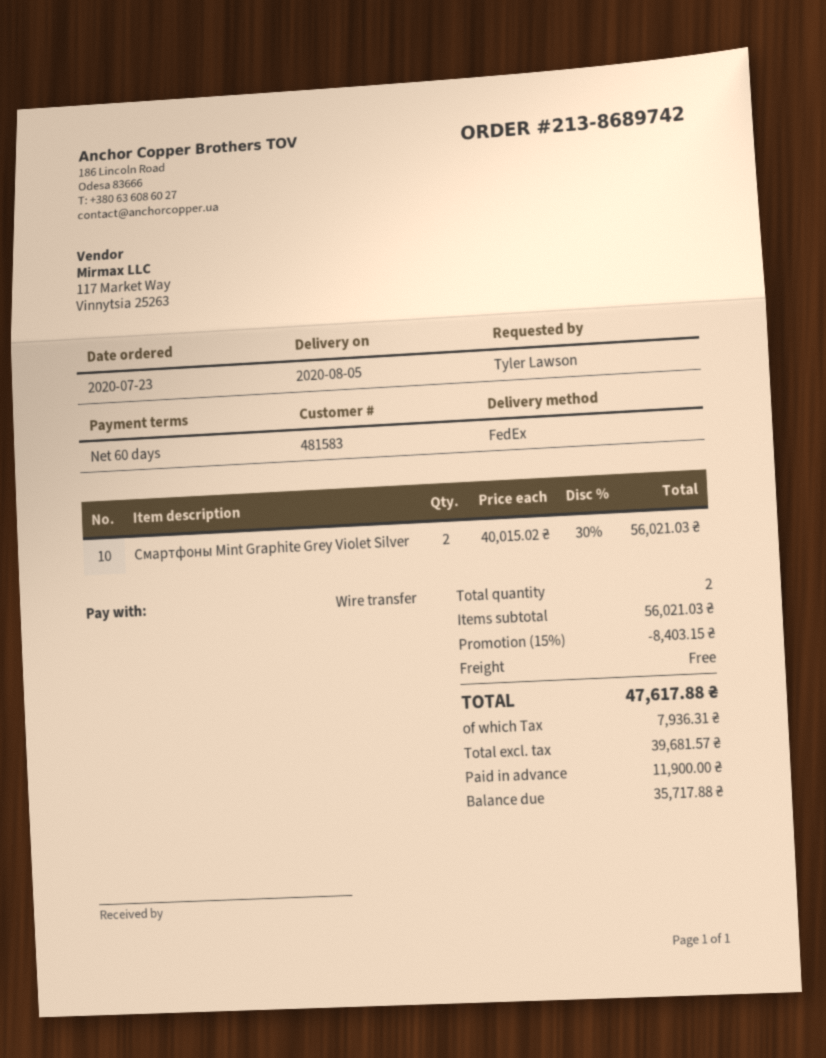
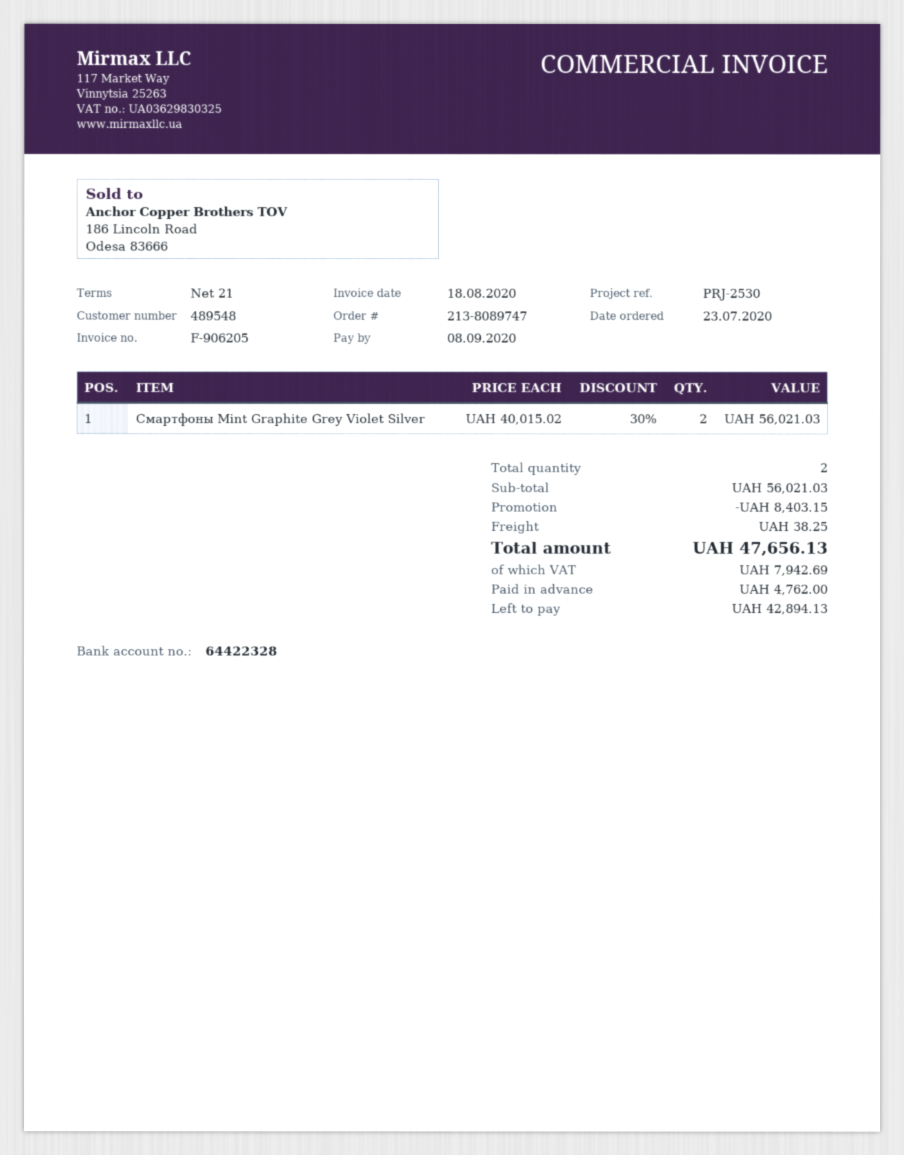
order number: 213-8689742 -> 213-8089747
payment terms: 60 days -> 21 days
customer number: 481583 -> 489548
shipping: 0.00 -> 38.25
tax: 7936.31 -> 7942.69
total: 47617.88 -> 47656.13
deposit: 11900.00 -> 4762.00
balance: 35717.88 -> 42894.13

